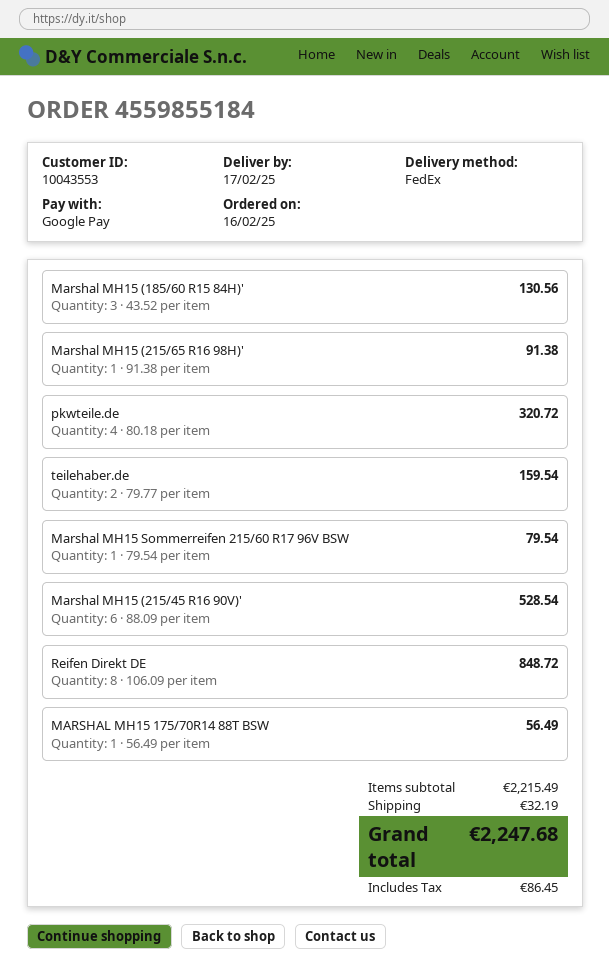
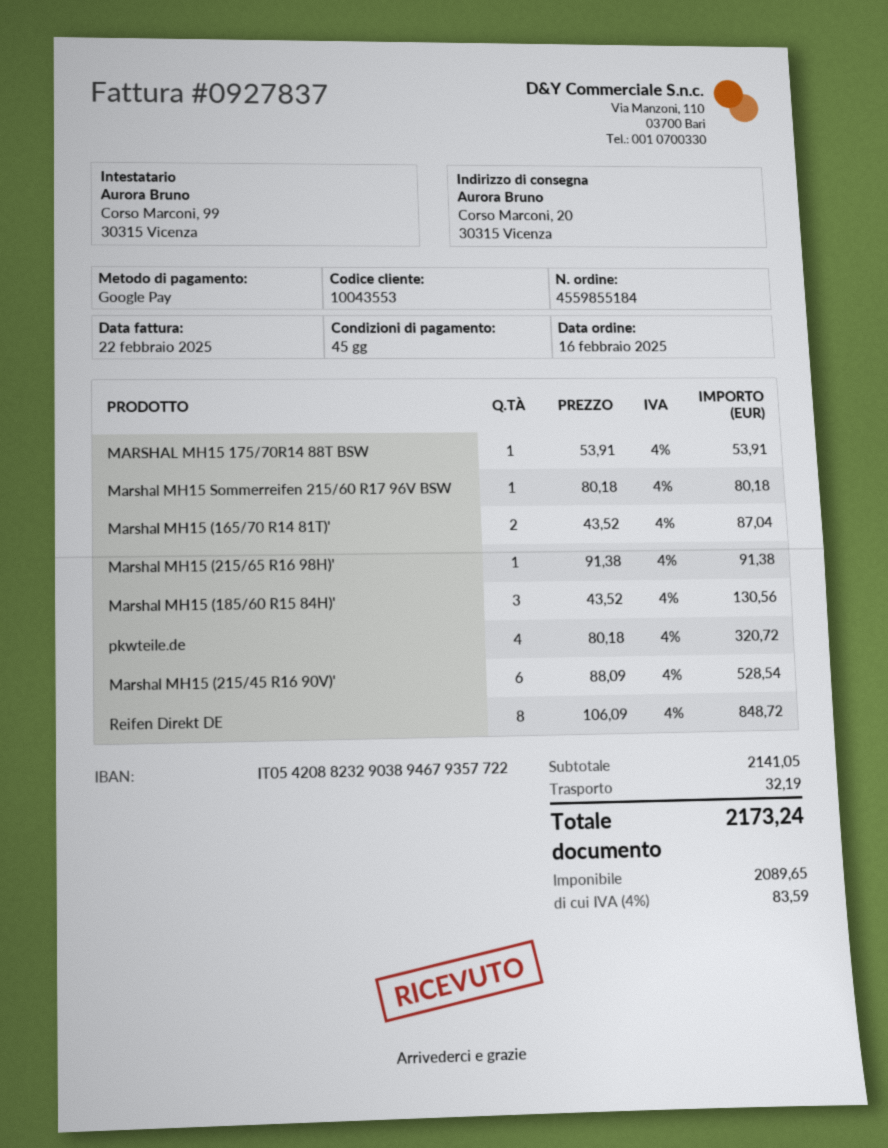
teilehaber.de: 2 x 79.77 = 159.54 -> none
Marshal MH15 Sommerreifen 215/60 R17 96V BSW: 1 x 79.54 = 79.54 -> 1 x 80.18 = 80.18
MARSHAL MH15 175/70R14 88T BSW: 1 x 56.49 = 56.49 -> 1 x 53.91 = 53.91
Marshal MH15 (165/70 R14 81T)': none -> 2 x 43.52 = 87.04
subtotal: 2215.49 -> 2141.05
tax: 86.45 -> 83.59
total: 2247.68 -> 2173.24

